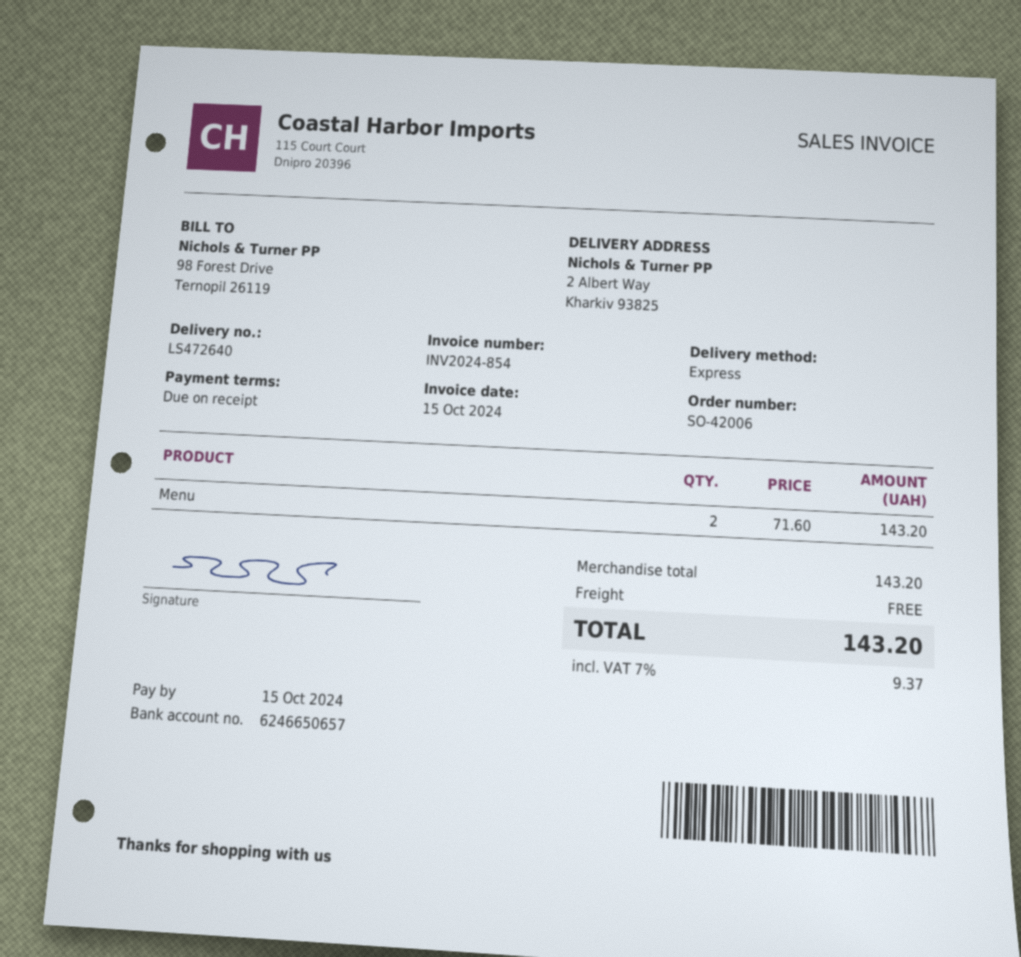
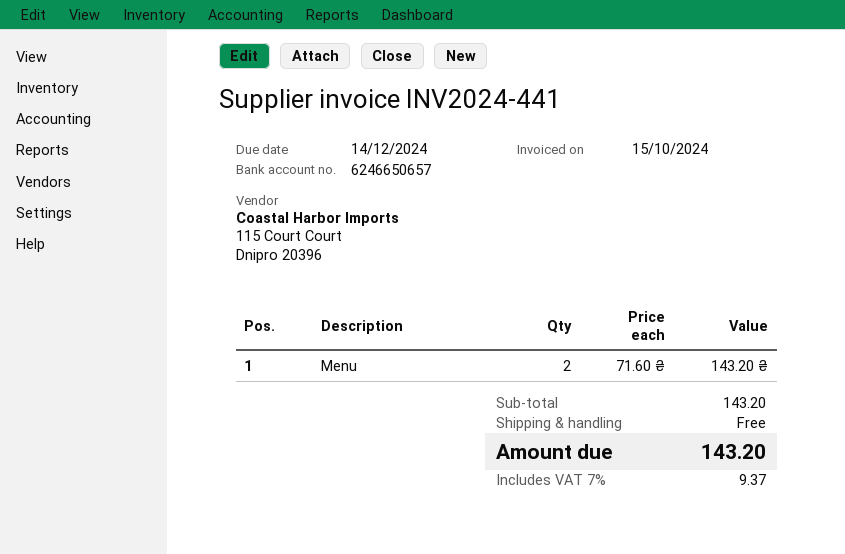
invoice number: INV2024-854 -> INV2024-441
due date: 2024-10-15 -> 2024-12-14

